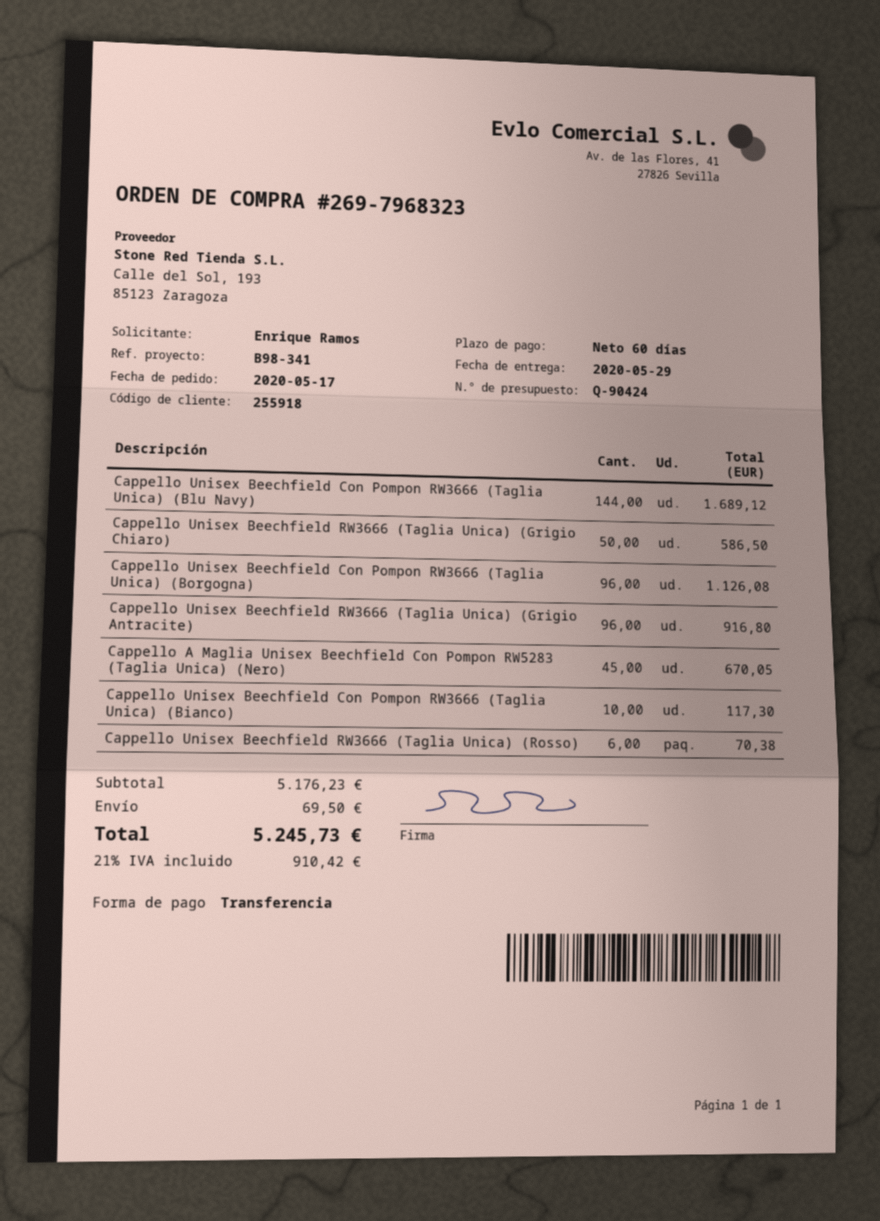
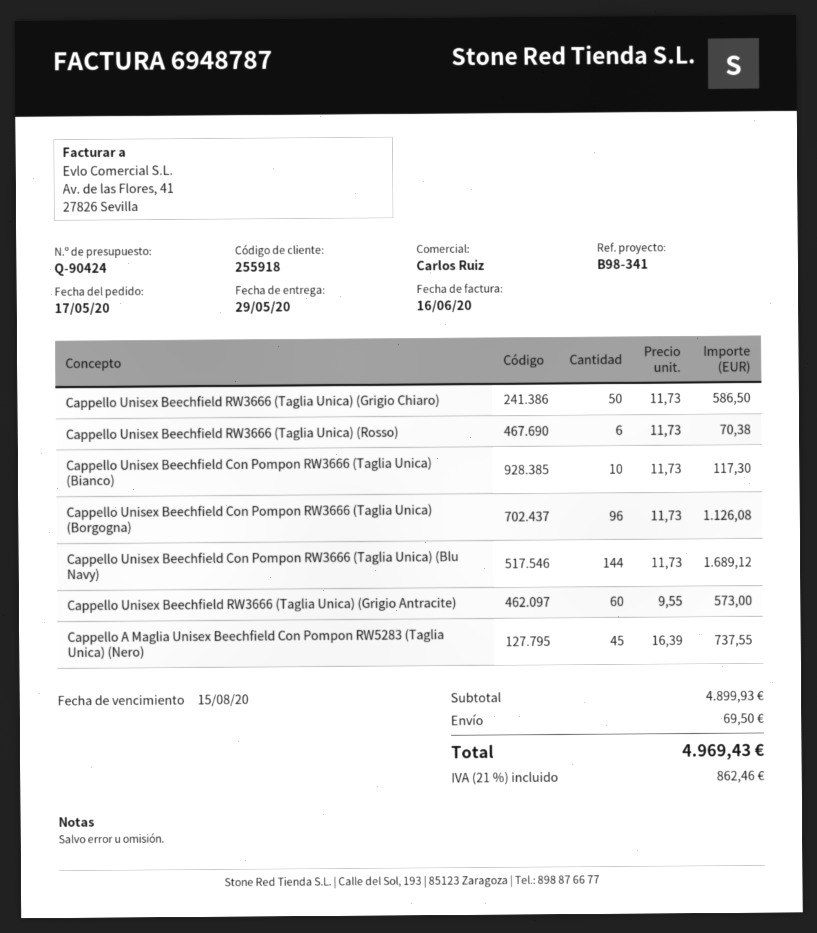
Cappello Unisex Beechfield RW3666 (Taglia Unica) (Grigio Antracite): 96 for 916.80 -> 60 for 573.00
Cappello A Maglia Unisex Beechfield Con Pompon RW5283 (Taglia Unica) (Nero): 45 for 670.05 -> 45 for 737.55
subtotal: 5176.23 -> 4899.93
tax: 21% = 910.42 -> 21% = 862.46
total: 5245.73 -> 4969.43

